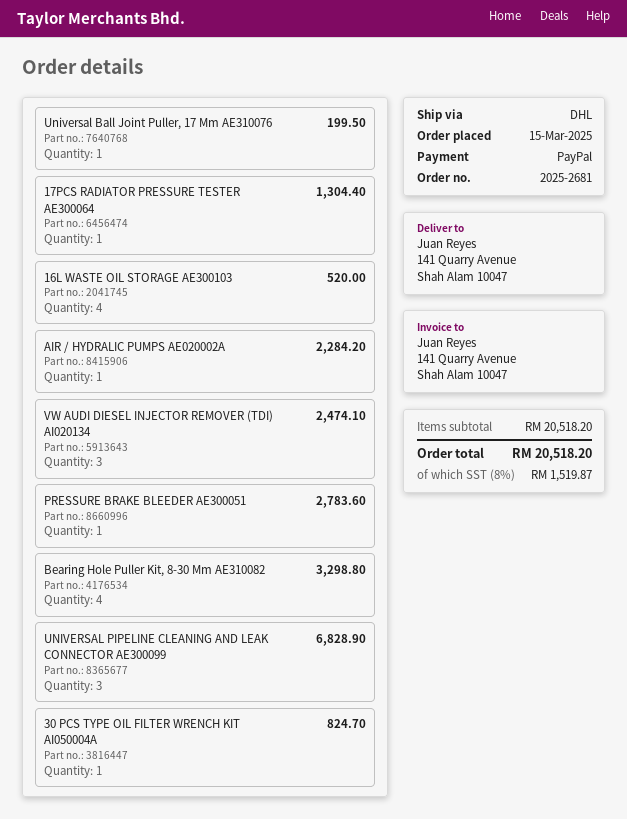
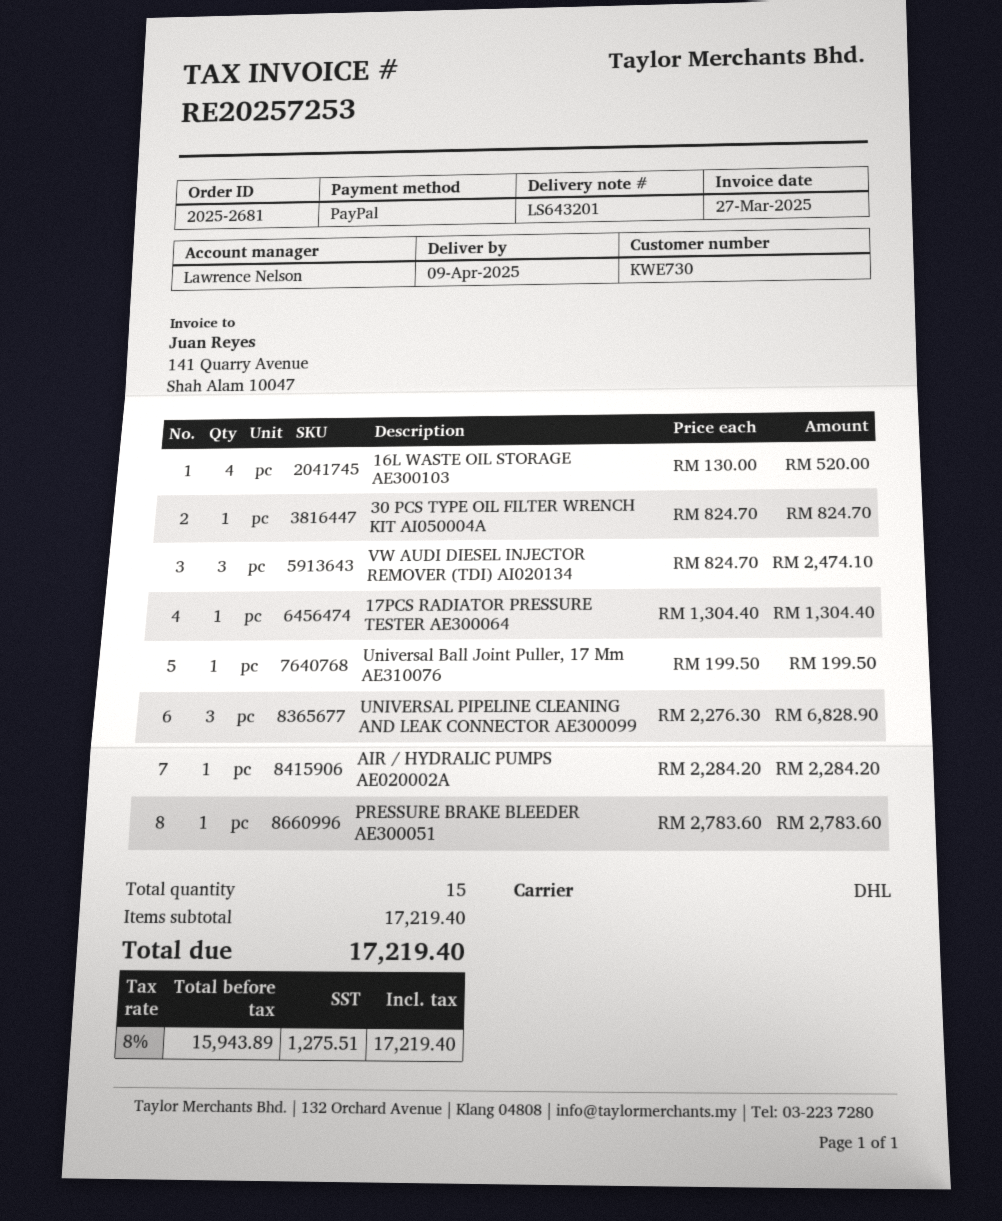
Bearing Hole Puller Kit, 8-30 Mm AE310082: 4 for 3298.80 -> none
subtotal: 20518.20 -> 17219.40
tax: 8% = 1519.87 -> 8% = 1275.51
total: 20518.20 -> 17219.40

